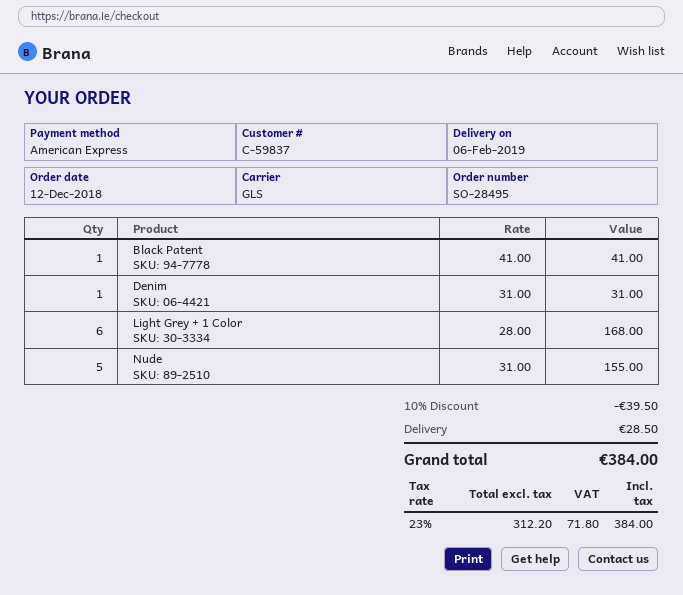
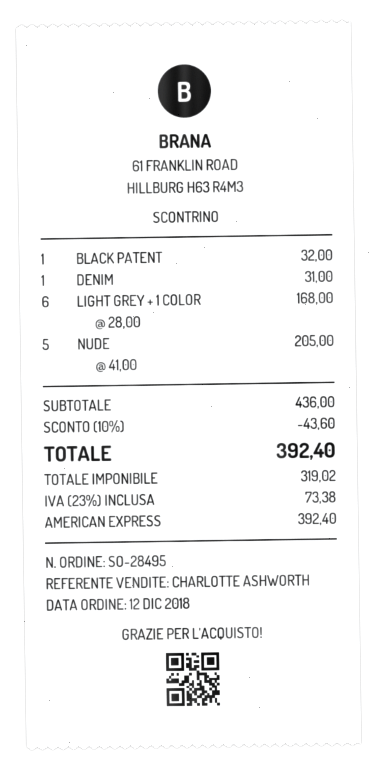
Black Patent: 1 x 41.00 = 41.00 -> 1 x 32.00 = 32.00
Nude: 5 x 31.00 = 155.00 -> 5 x 41.00 = 205.00
discount: 10% = 39.50 -> 10% = 43.60
shipping: 28.50 -> none
net: 312.20 -> 319.02
tax: 23% = 71.80 -> 23% = 73.38
total: 384.00 -> 392.40

